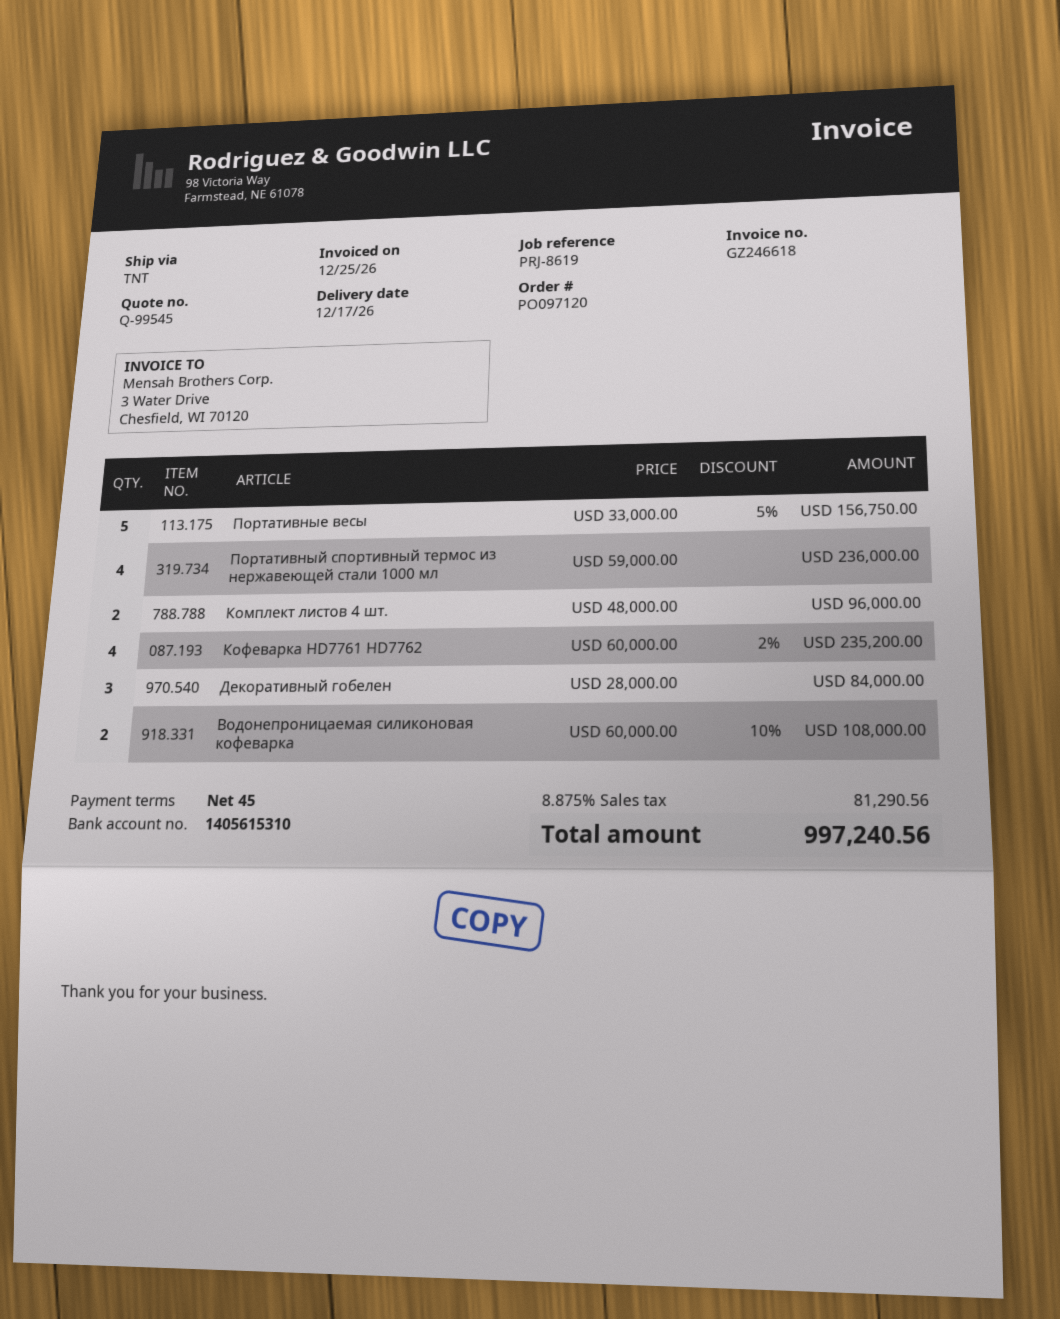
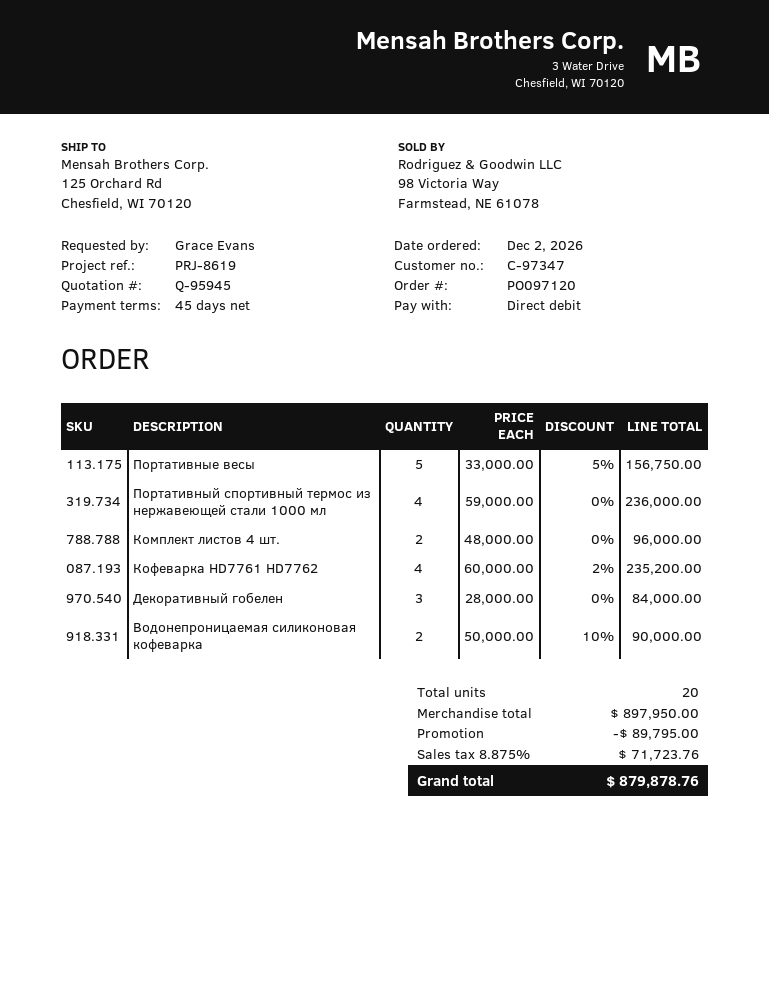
quote number: Q-99545 -> Q-95945
Водонепроницаемая силиконовая кофеварка: 2 x 60000.00 - 10% = 108000.00 -> 2 x 50000.00 - 10% = 90000.00
discount: none -> 89795.00
tax: 8.875% = 81290.56 -> 8.875% = 71723.76
total: 997240.56 -> 879878.76

